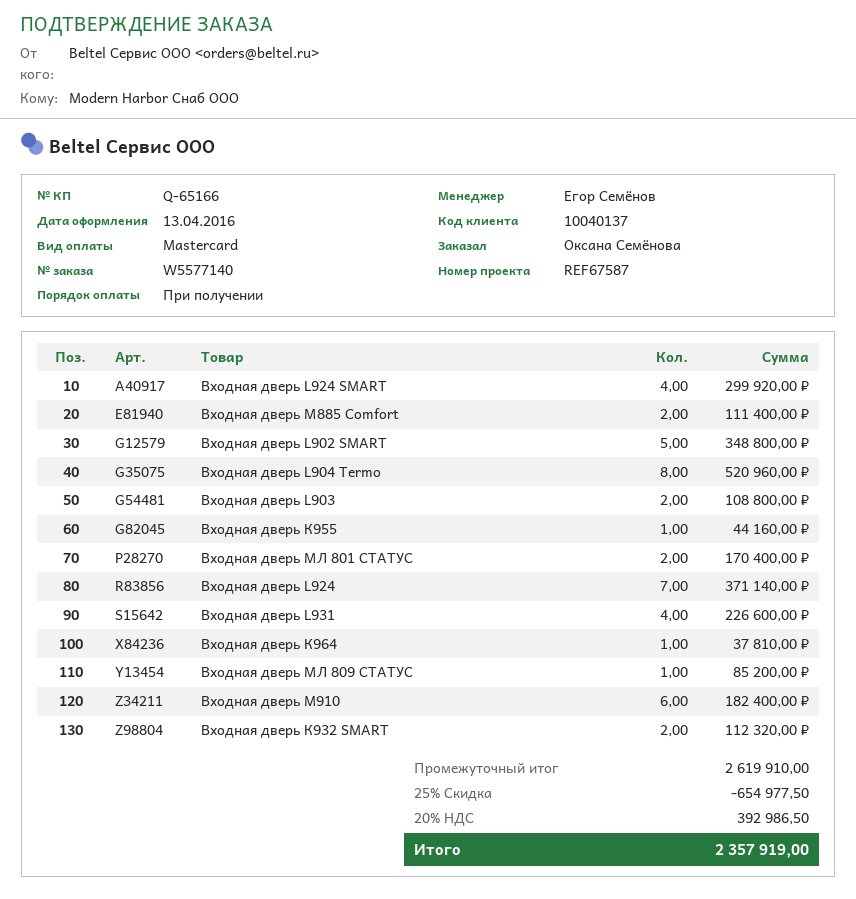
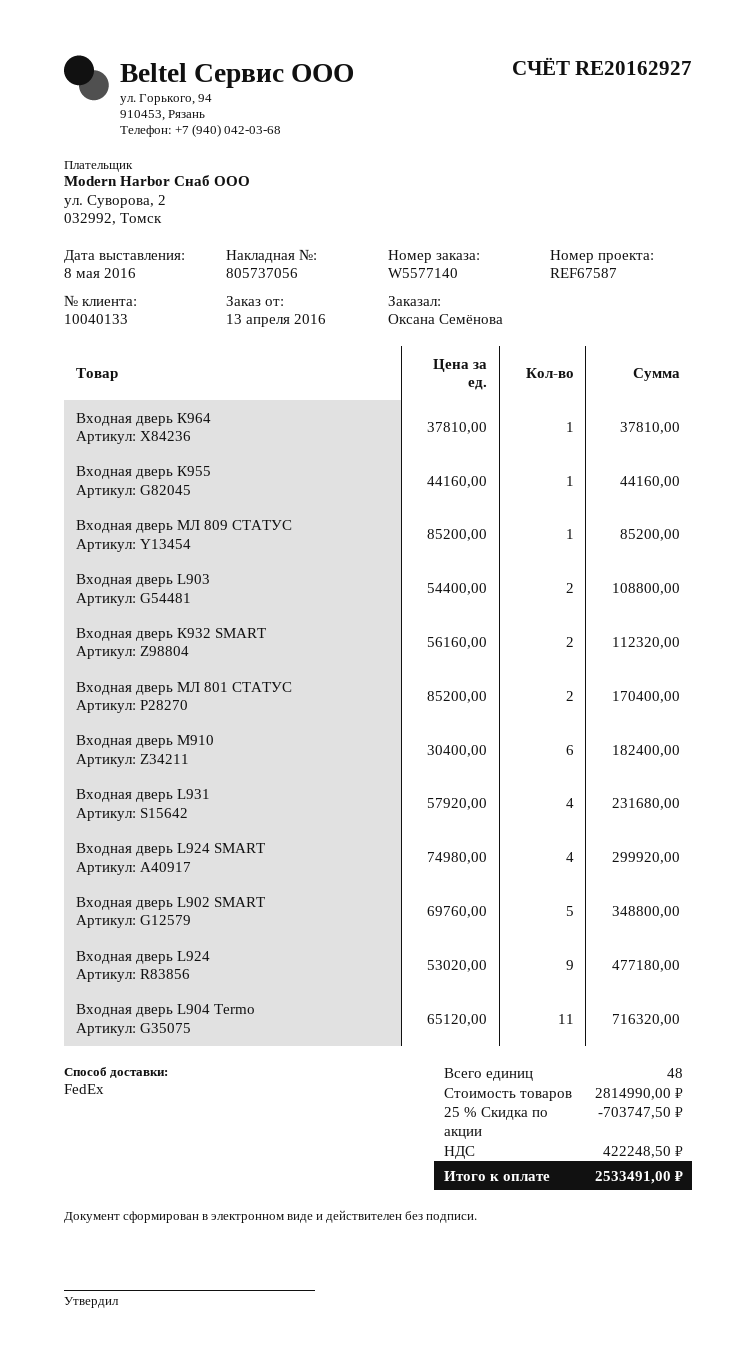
customer number: 10040137 -> 10040133
Входная дверь М885 Comfort: 2 for 111400.00 -> none
Входная дверь L904 Termo: 8 for 520960.00 -> 11 for 716320.00
Входная дверь L924: 7 for 371140.00 -> 9 for 477180.00
Входная дверь L931: 4 for 226600.00 -> 4 for 231680.00
subtotal: 2619910.00 -> 2814990.00
discount: 25% = 654977.50 -> 25% = 703747.50
tax: 392986.50 -> 422248.50
total: 2357919.00 -> 2533491.00

